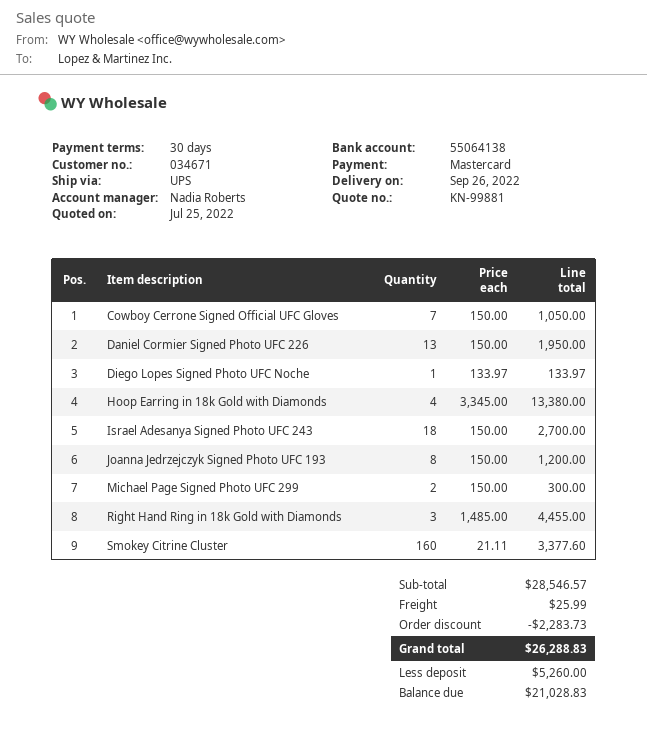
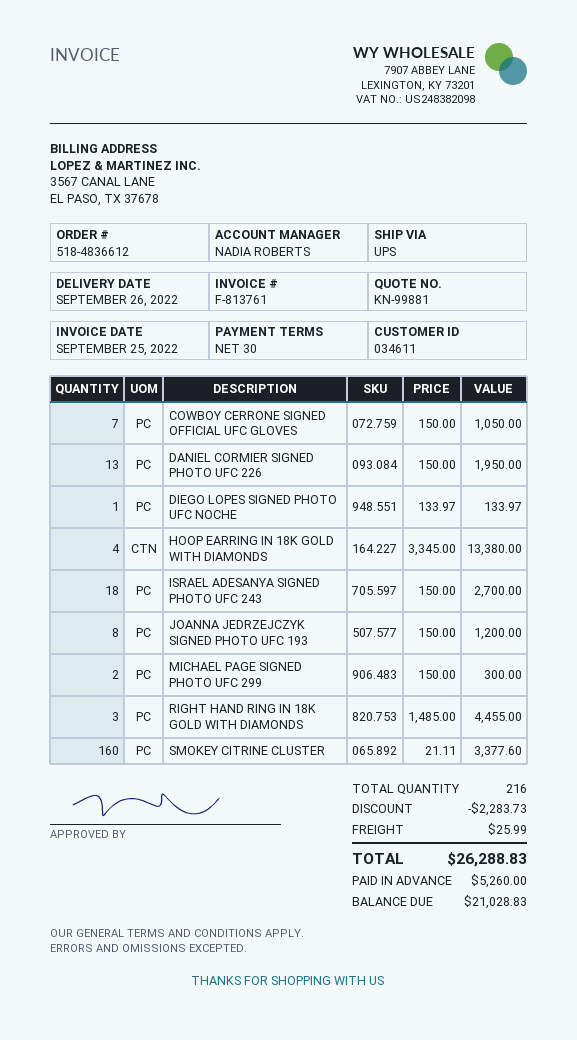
customer number: 034671 -> 034611

